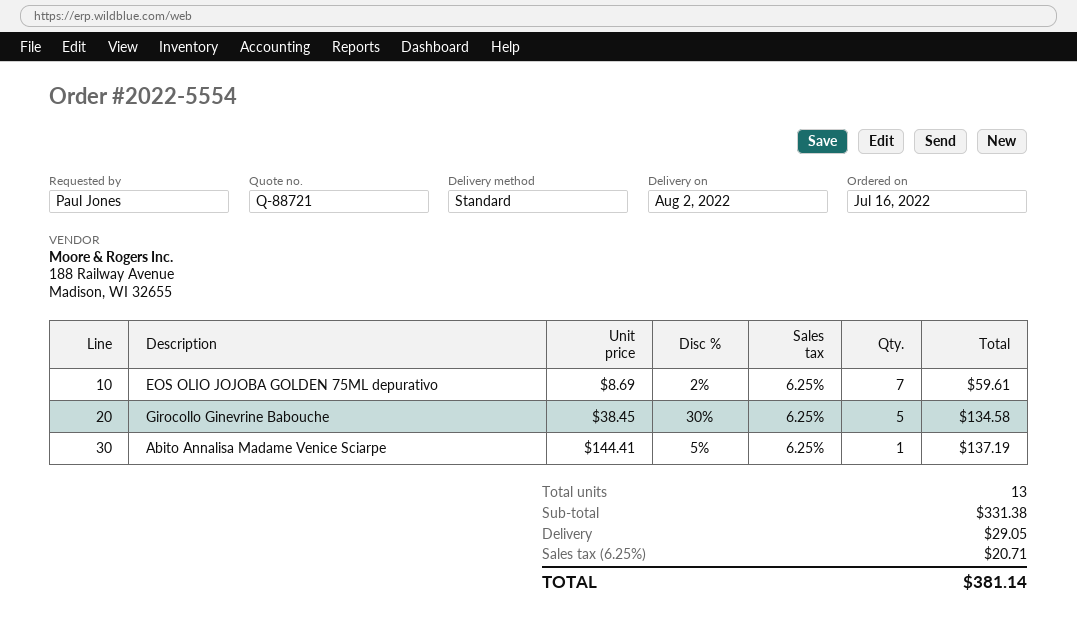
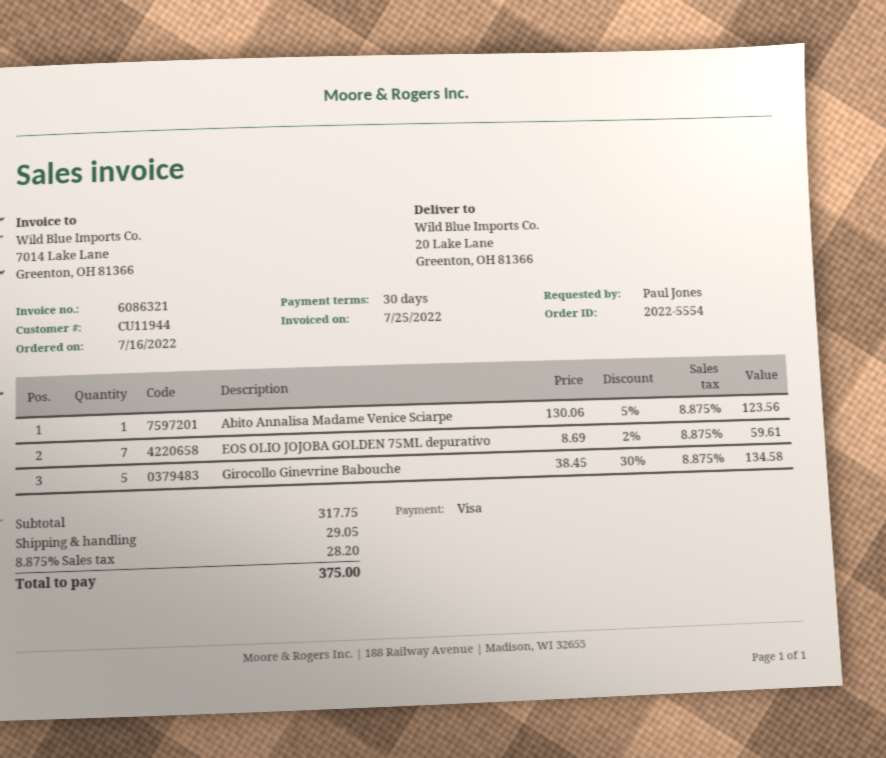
Abito Annalisa Madame Venice Sciarpe: 1 x 144.41 - 5% = 137.19 -> 1 x 130.06 - 5% = 123.56
subtotal: 331.38 -> 317.75
tax: 6.25% = 20.71 -> 8.875% = 28.20
total: 381.14 -> 375.00

